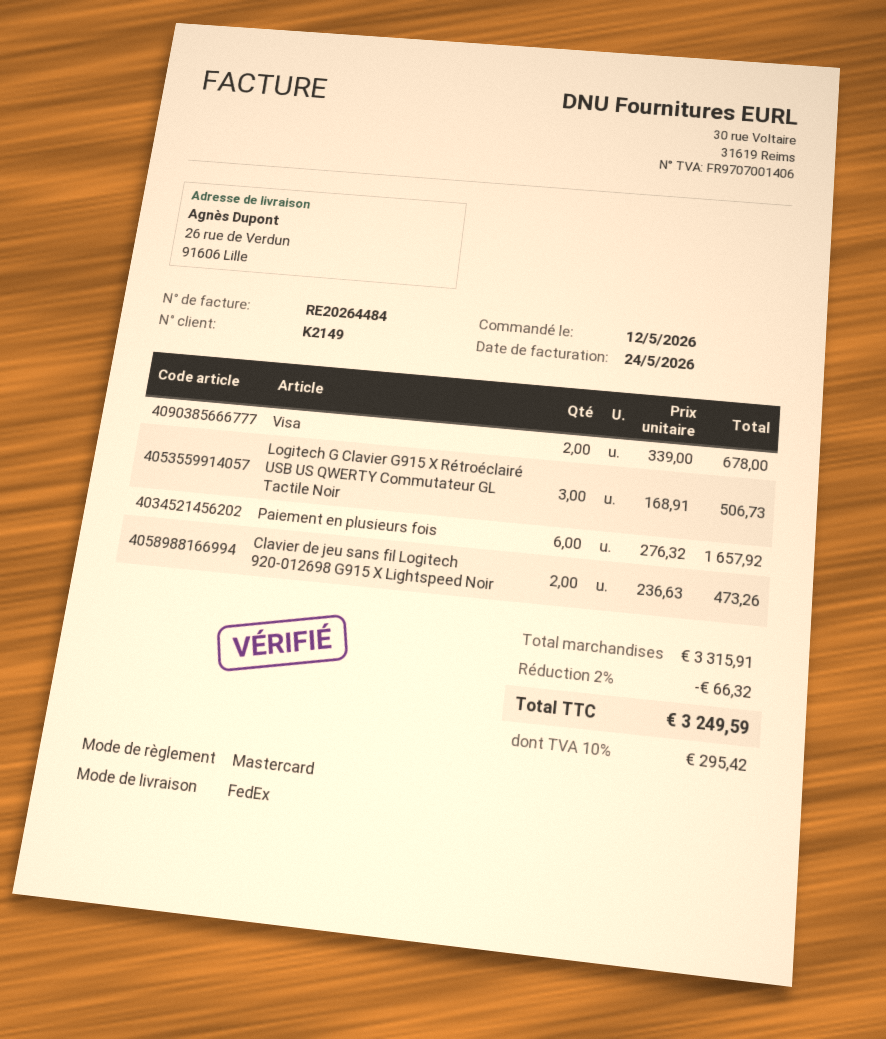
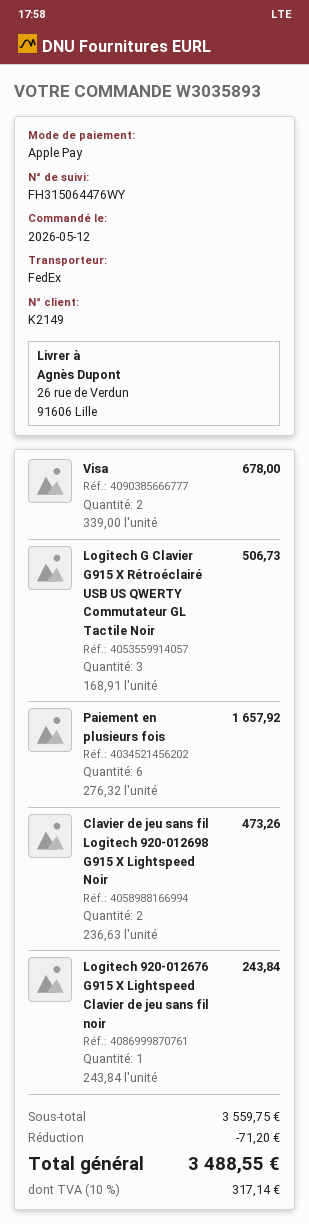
payment method: Mastercard -> Apple Pay
Logitech 920-012676 G915 X Lightspeed Clavier de jeu sans fil noir: none -> 1 x 243.84 = 243.84
subtotal: 3315.91 -> 3559.75
discount: 66.32 -> 71.20
tax: 10% = 295.42 -> 10% = 317.14
total: 3249.59 -> 3488.55

